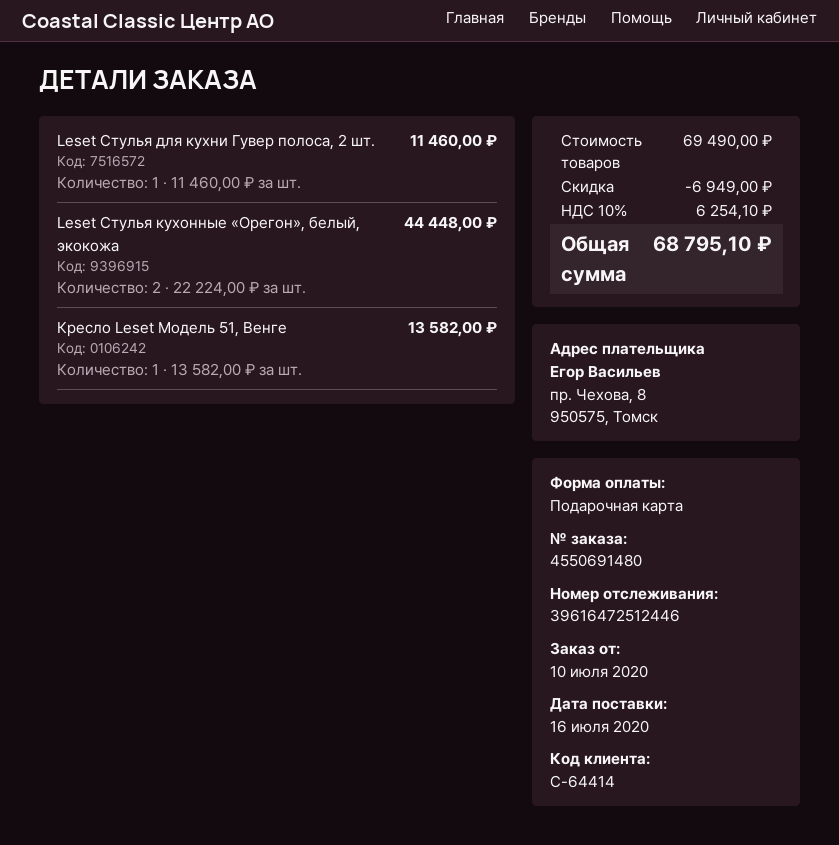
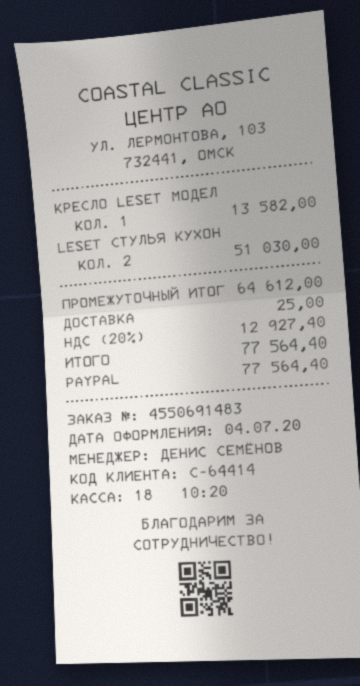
order number: 4550691480 -> 4550691483
order date: 2020-07-10 -> 2020-07-04
payment method: gift card -> PayPal
Leset Стулья для кухни Гувер полоса, 2 шт.: 1 for 11460.00 -> none
Leset Стулья кухонные «Орегон», белый, экокожа: 2 for 44448.00 -> 2 for 51030.00
subtotal: 69490.00 -> 64612.00
discount: 6949.00 -> none
shipping: none -> 25.00
tax: 10% = 6254.10 -> 20% = 12927.40
total: 68795.10 -> 77564.40

